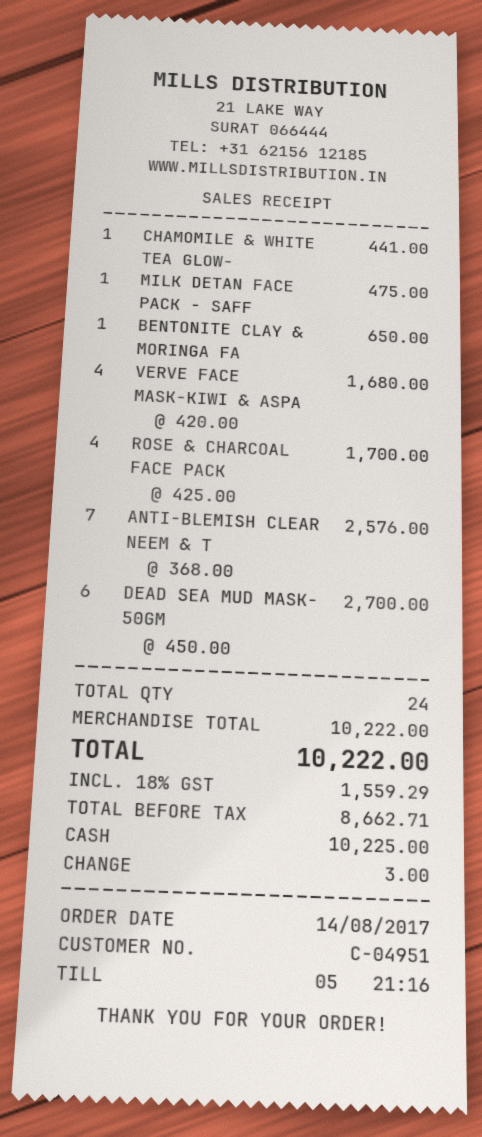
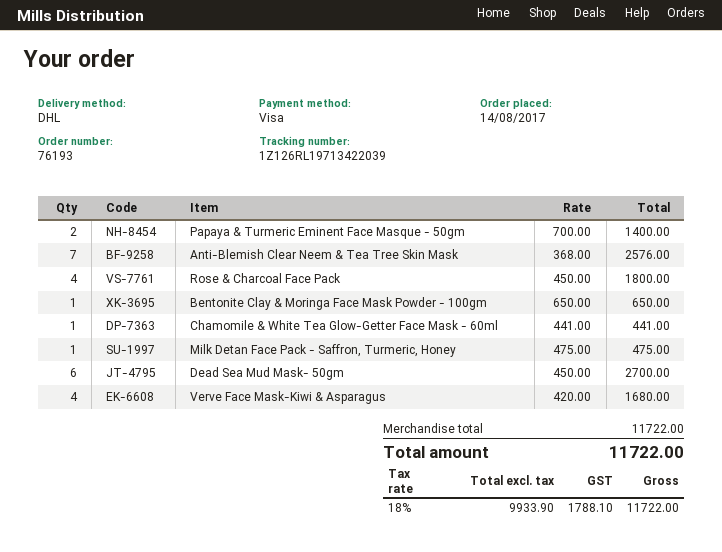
payment method: cash -> Visa
ROSE & CHARCOAL FACE PACK: 4 x 425.00 = 1700.00 -> 4 x 450.00 = 1800.00
Papaya & Turmeric Eminent Face Masque - 50gm: none -> 2 x 700.00 = 1400.00
subtotal: 10222.00 -> 11722.00
net: 8662.71 -> 9933.90
tax: 18% = 1559.29 -> 18% = 1788.10
total: 10222.00 -> 11722.00

